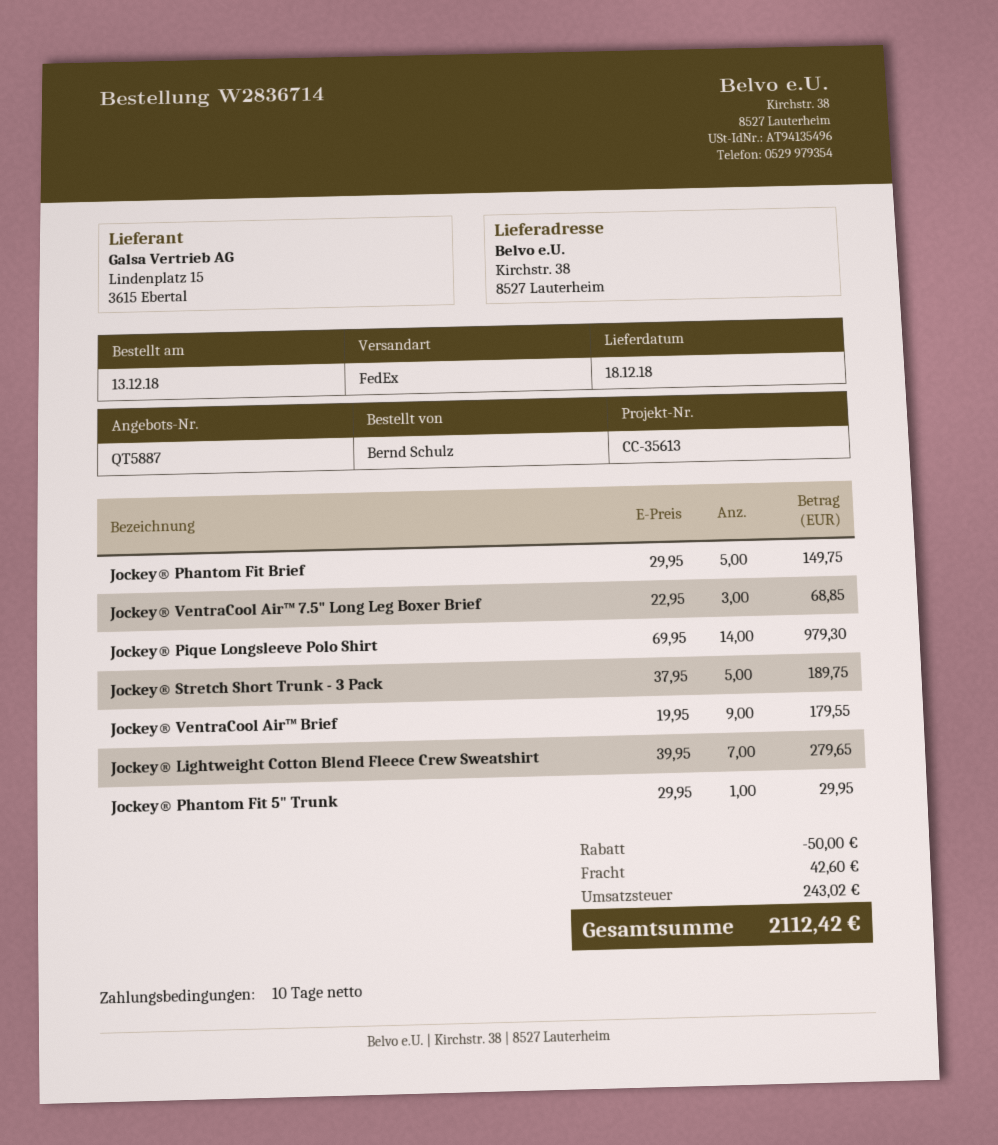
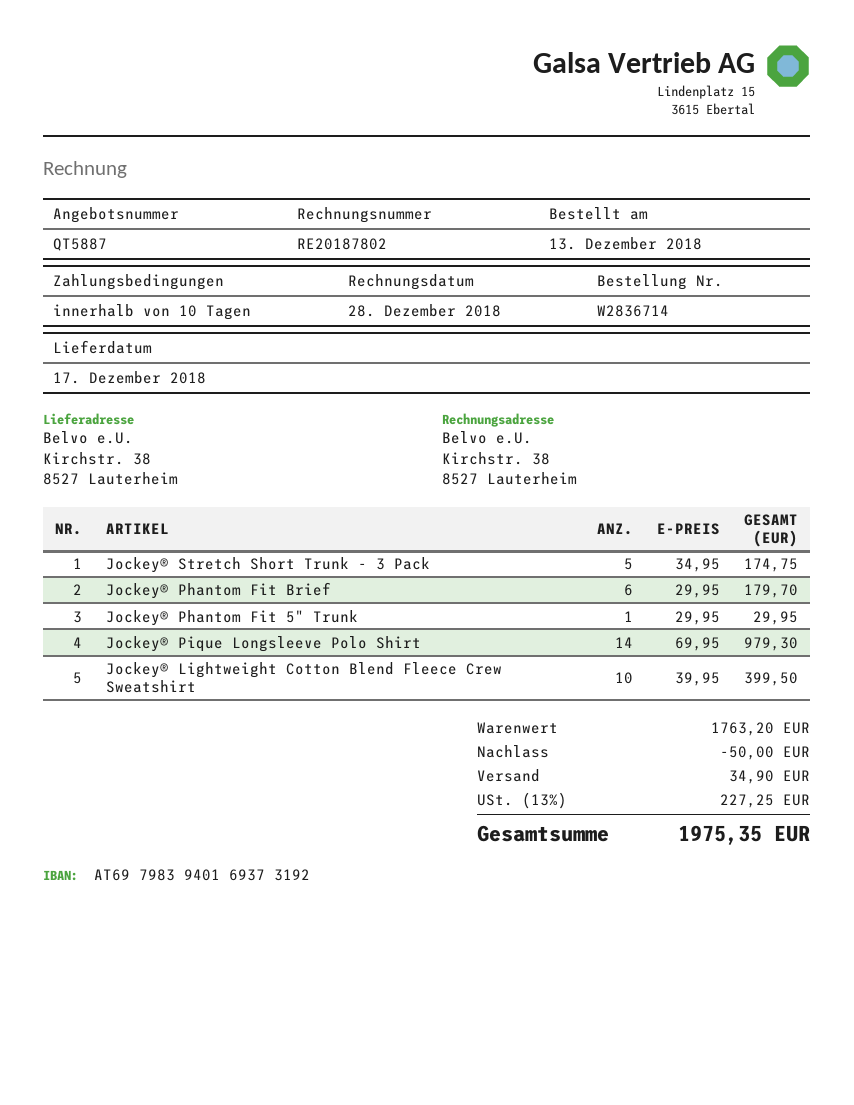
delivery date: 2018-12-18 -> 2018-12-17
Jockey® Phantom Fit Brief: 5 x 29.95 = 149.75 -> 6 x 29.95 = 179.70
Jockey® VentraCool Air™ 7.5" Long Leg Boxer Brief: 3 x 22.95 = 68.85 -> none
Jockey® Stretch Short Trunk - 3 Pack: 5 x 37.95 = 189.75 -> 5 x 34.95 = 174.75
Jockey® VentraCool Air™ Brief: 9 x 19.95 = 179.55 -> none
Jockey® Lightweight Cotton Blend Fleece Crew Sweatshirt: 7 x 39.95 = 279.65 -> 10 x 39.95 = 399.50
shipping: 42.60 -> 34.90
tax: 243.02 -> 227.25
total: 2112.42 -> 1975.35

